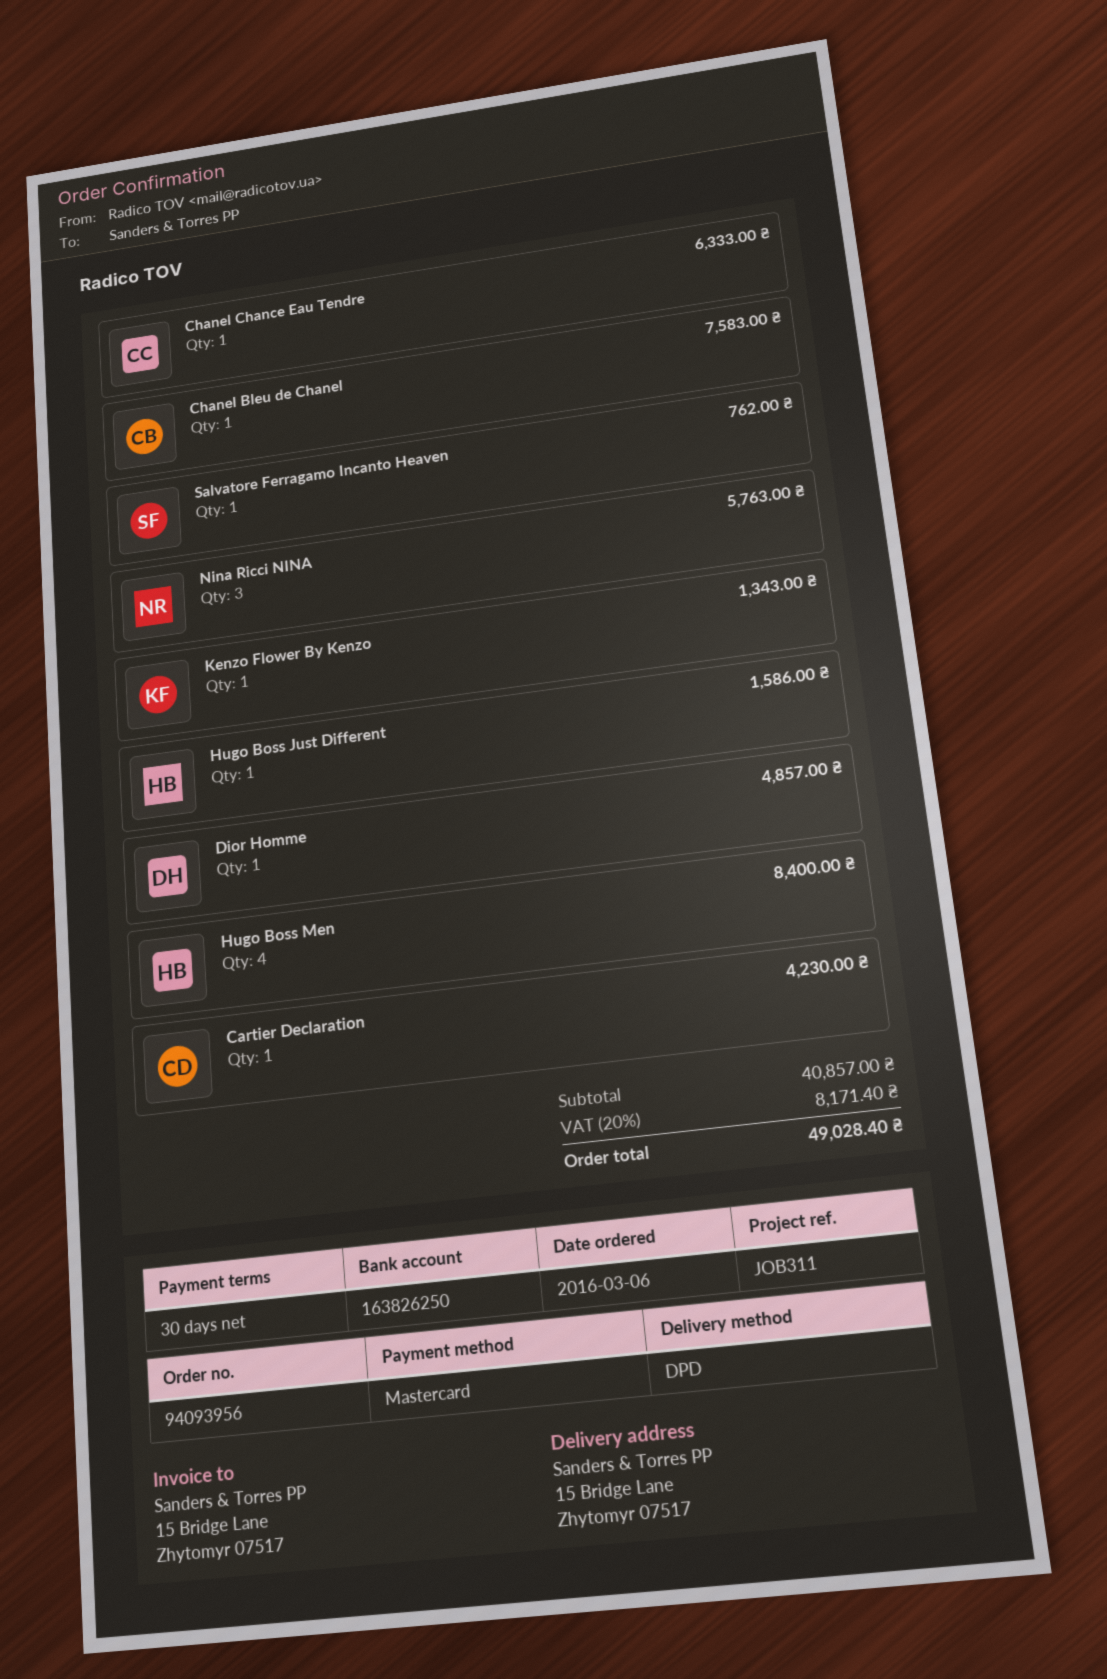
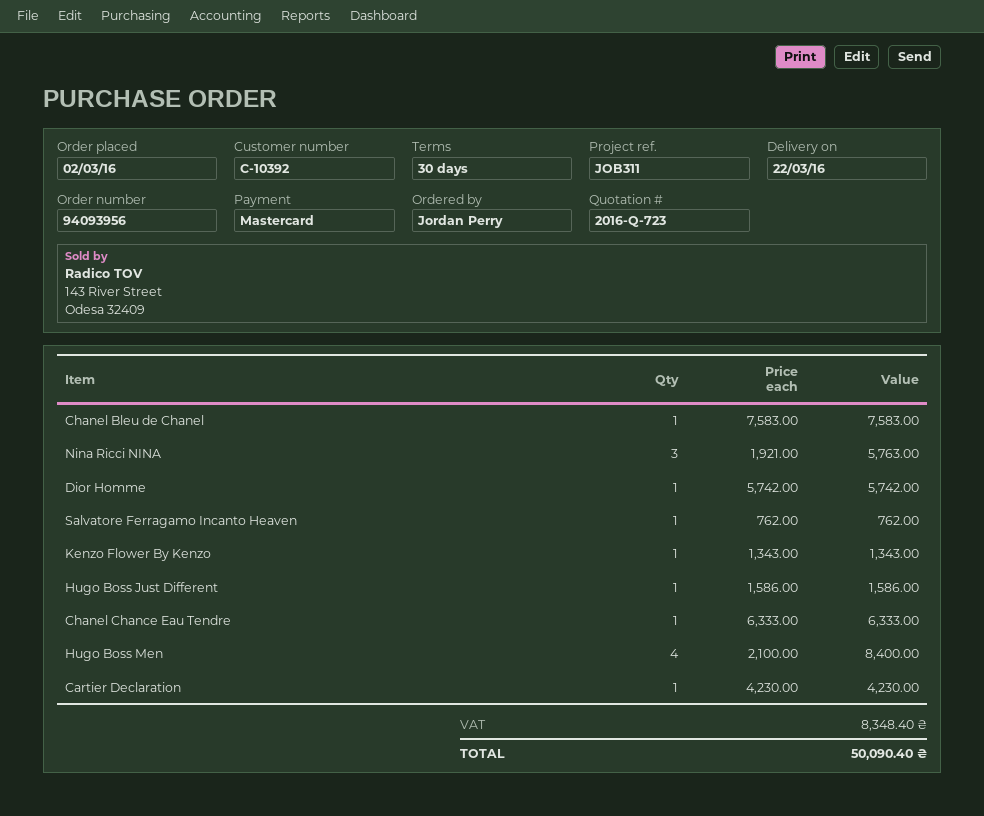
order date: 2016-03-06 -> 2016-03-02
Dior Homme: 1 for 4857.00 -> 1 for 5742.00
tax: 8171.40 -> 8348.40
total: 49028.40 -> 50090.40

